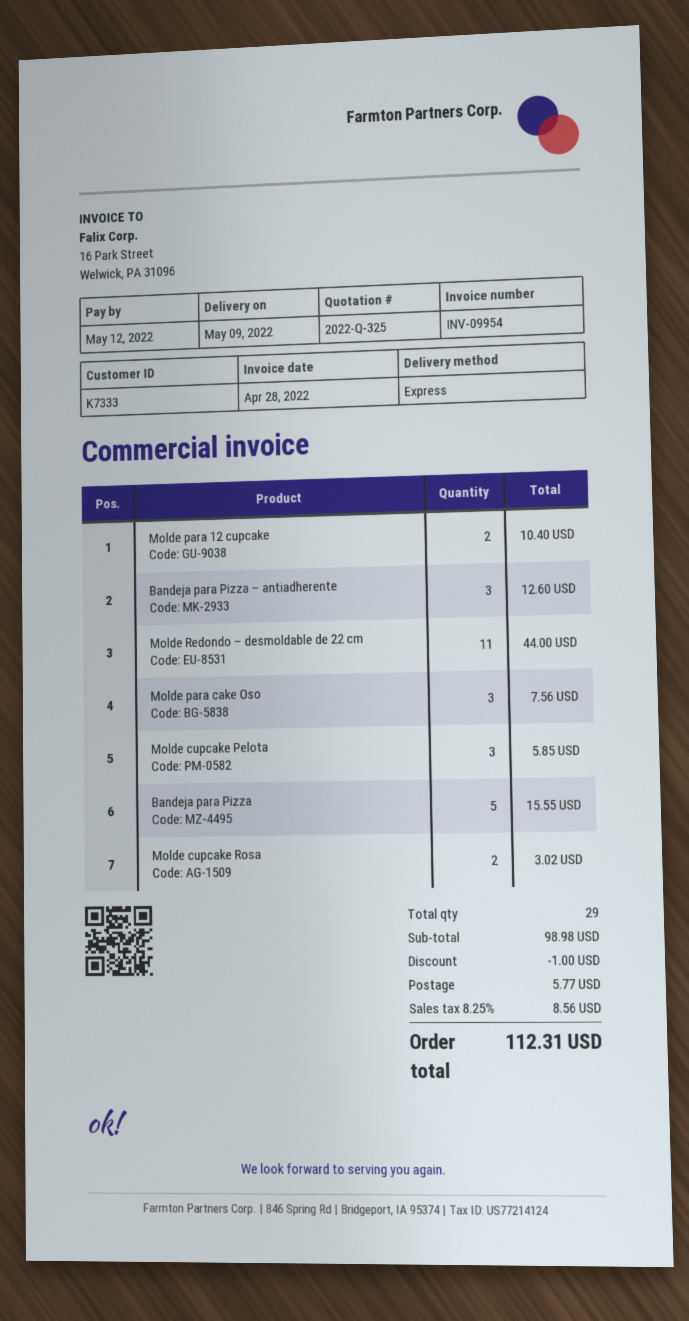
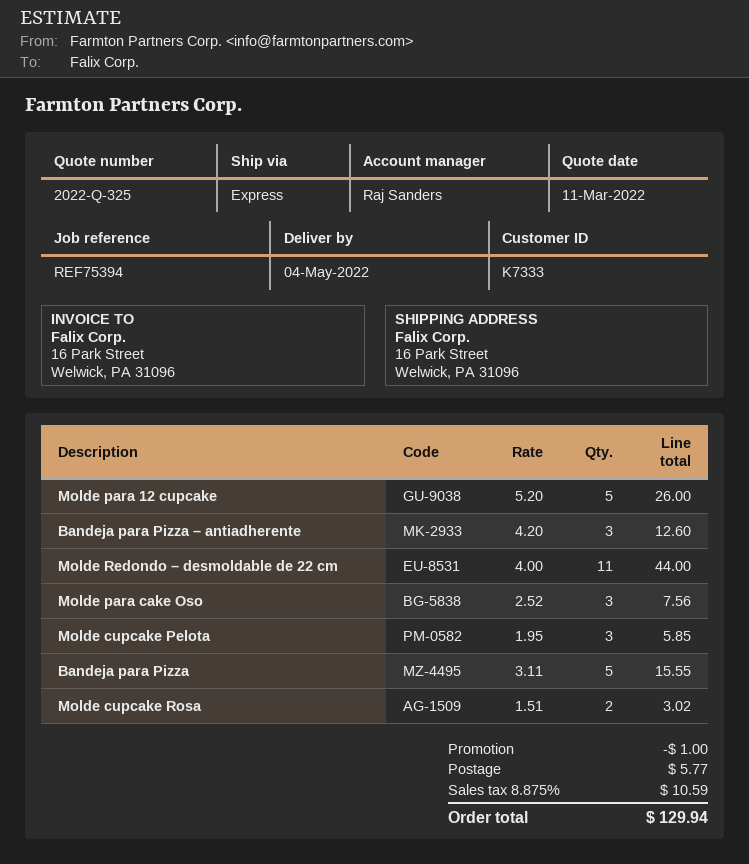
delivery date: 2022-05-09 -> 2022-05-04
Molde para 12 cupcake: 2 for 10.40 -> 5 for 26.00
tax: 8.25% = 8.56 -> 8.875% = 10.59
total: 112.31 -> 129.94

